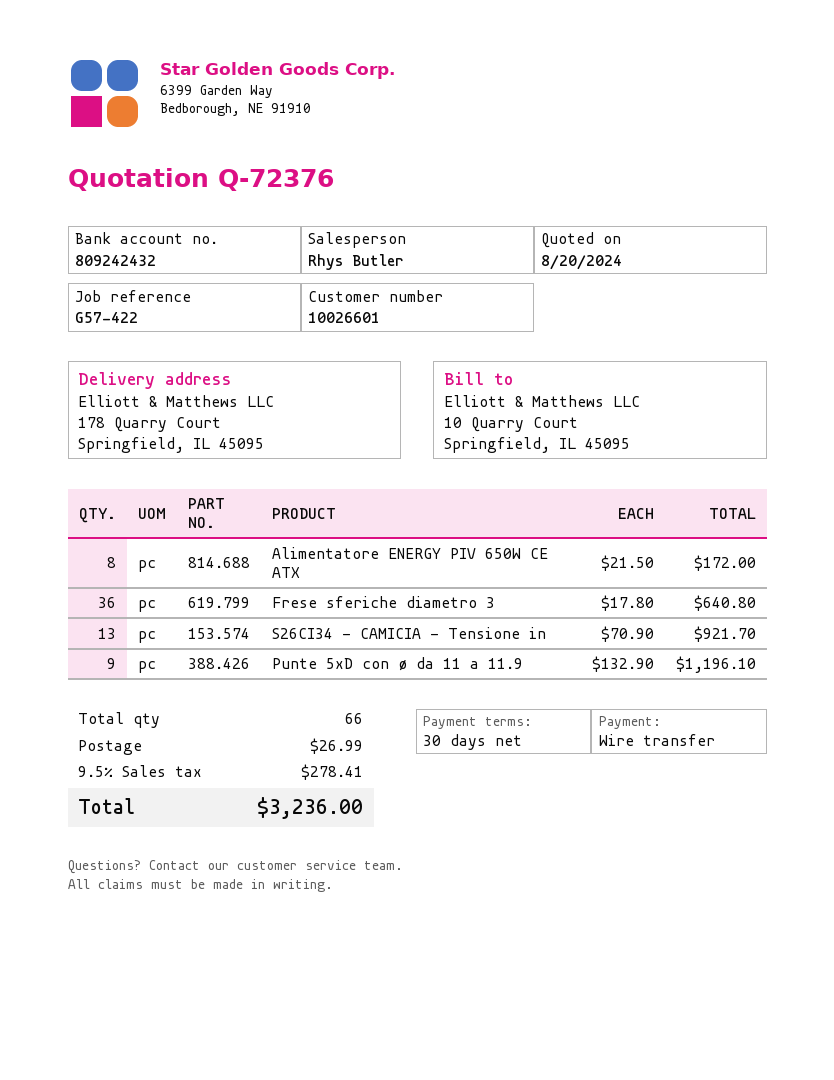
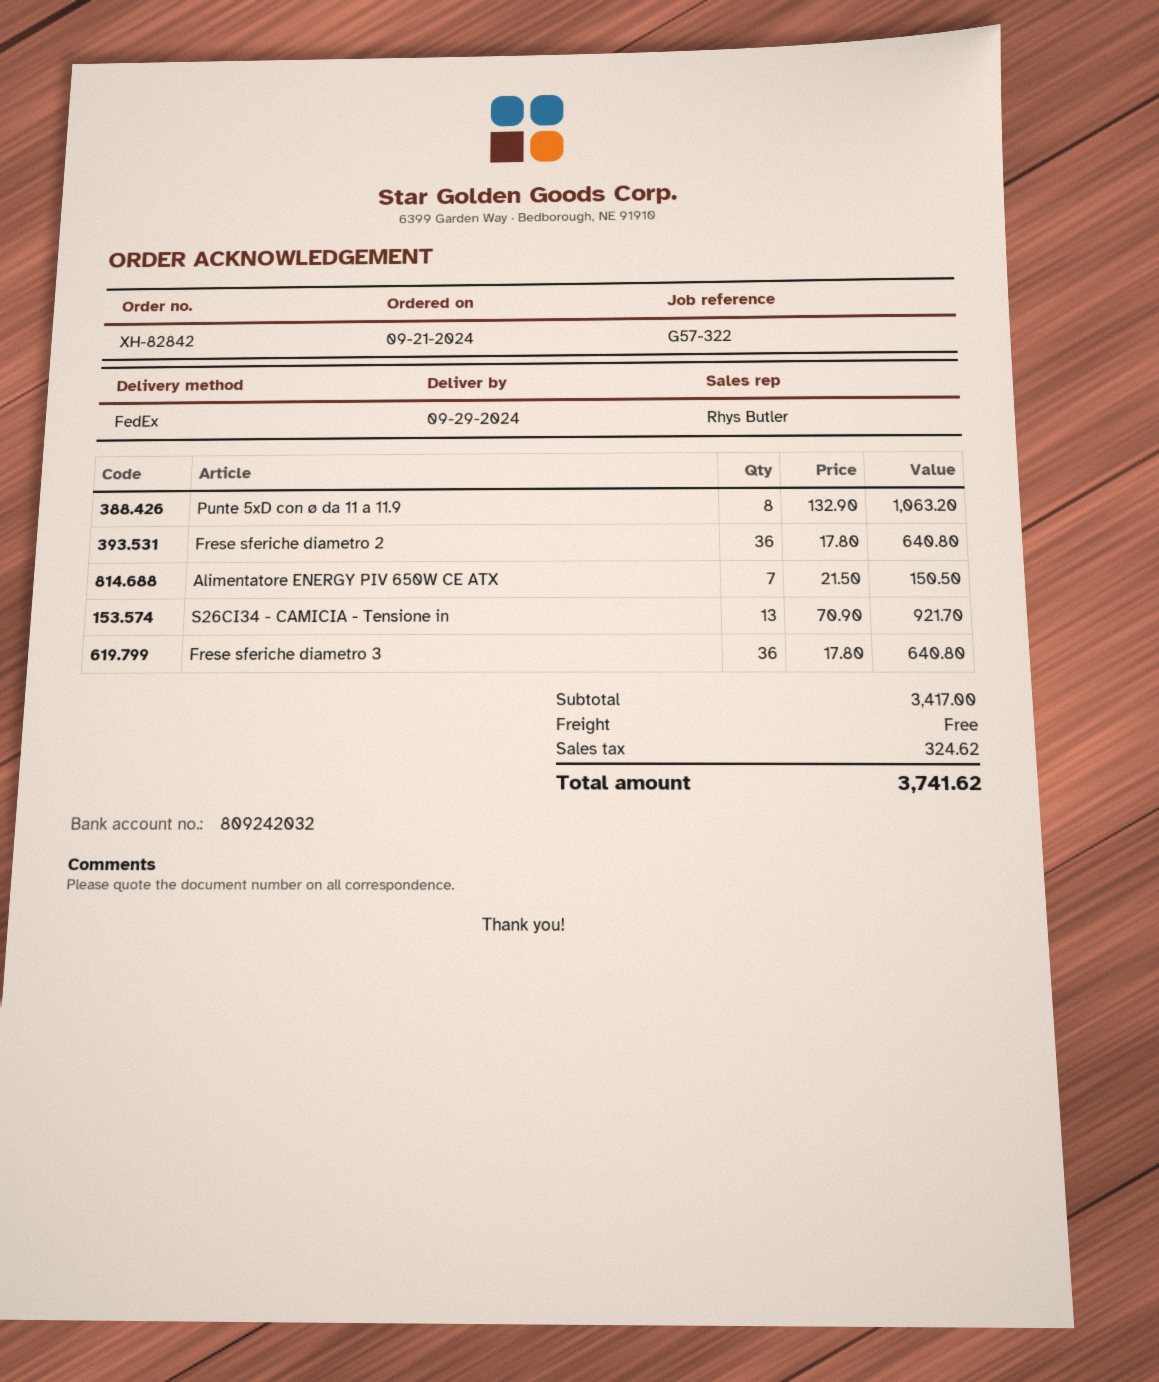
reference: G57-422 -> G57-322
bank account: 809242432 -> 809242032
Alimentatore ENERGY PIV 650W CE ATX: 8 x 21.50 = 172.00 -> 7 x 21.50 = 150.50
Punte 5xD con ø da 11 a 11.9: 9 x 132.90 = 1196.10 -> 8 x 132.90 = 1063.20
Frese sferiche diametro 2: none -> 36 x 17.80 = 640.80
shipping: 26.99 -> 0.00
tax: 278.41 -> 324.62
total: 3236.00 -> 3741.62

